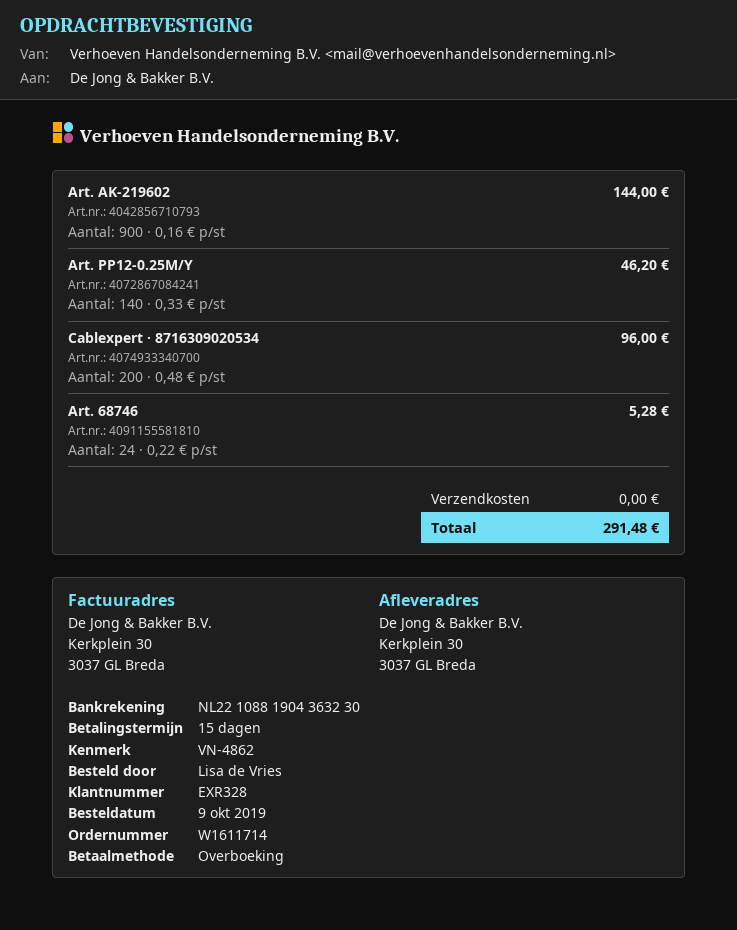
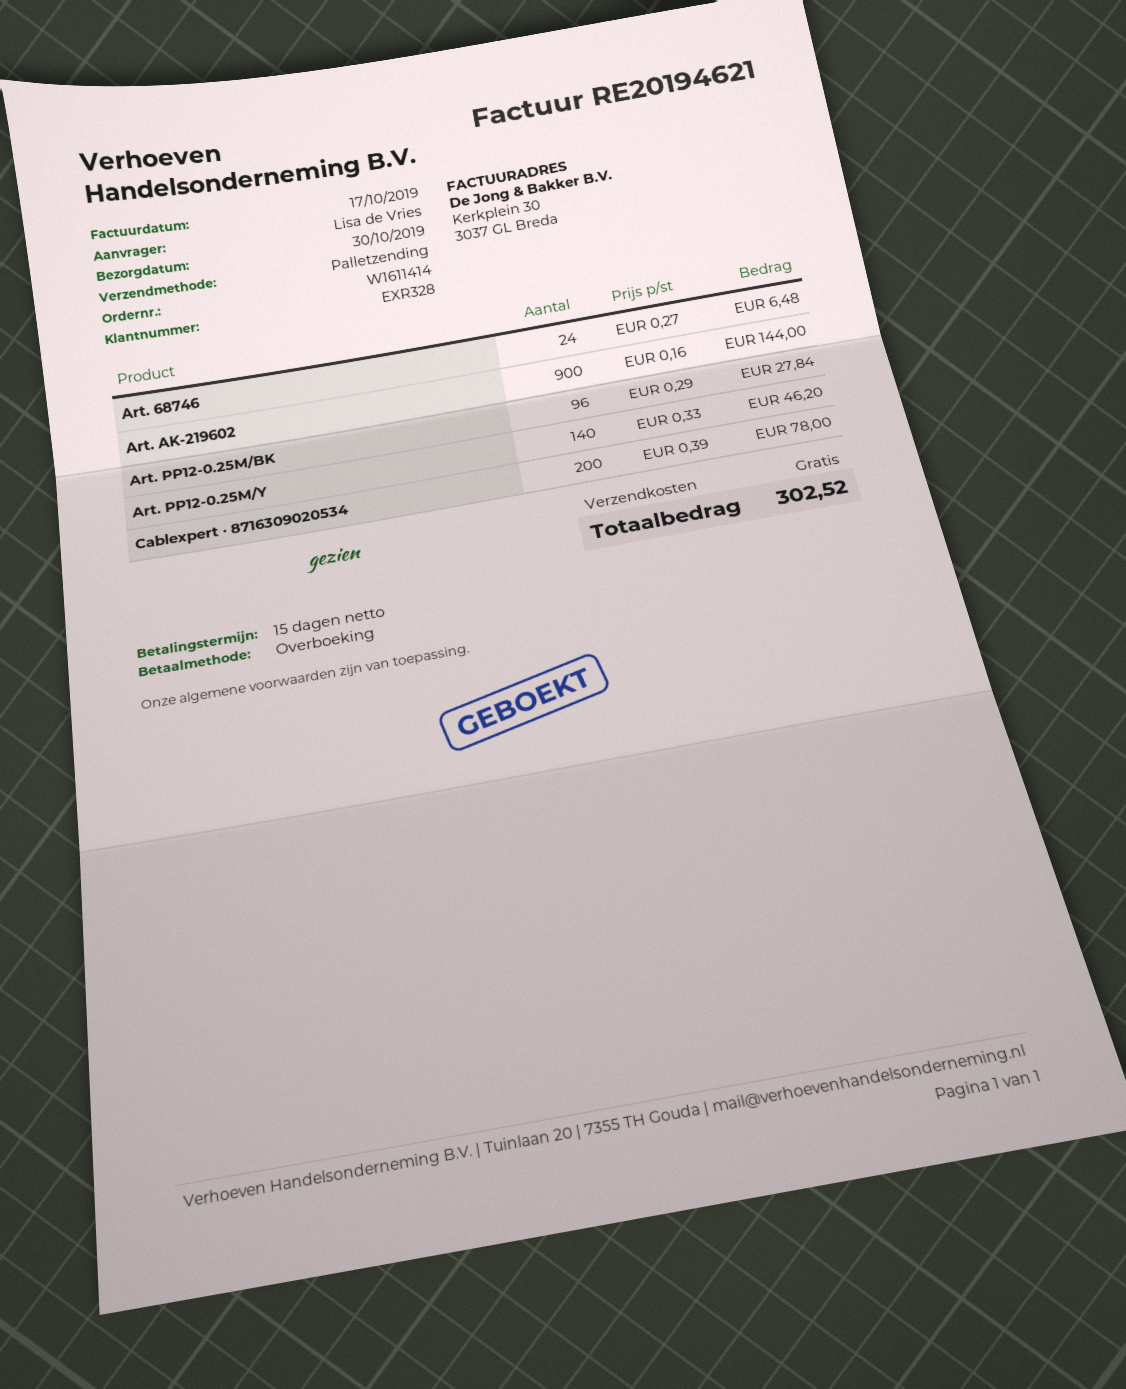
order number: W1611714 -> W1611414
Cablexpert · 8716309020534: 200 x 0.48 = 96.00 -> 200 x 0.39 = 78.00
Art. 68746: 24 x 0.22 = 5.28 -> 24 x 0.27 = 6.48
Art. PP12-0.25M/BK: none -> 96 x 0.29 = 27.84
total: 291.48 -> 302.52

